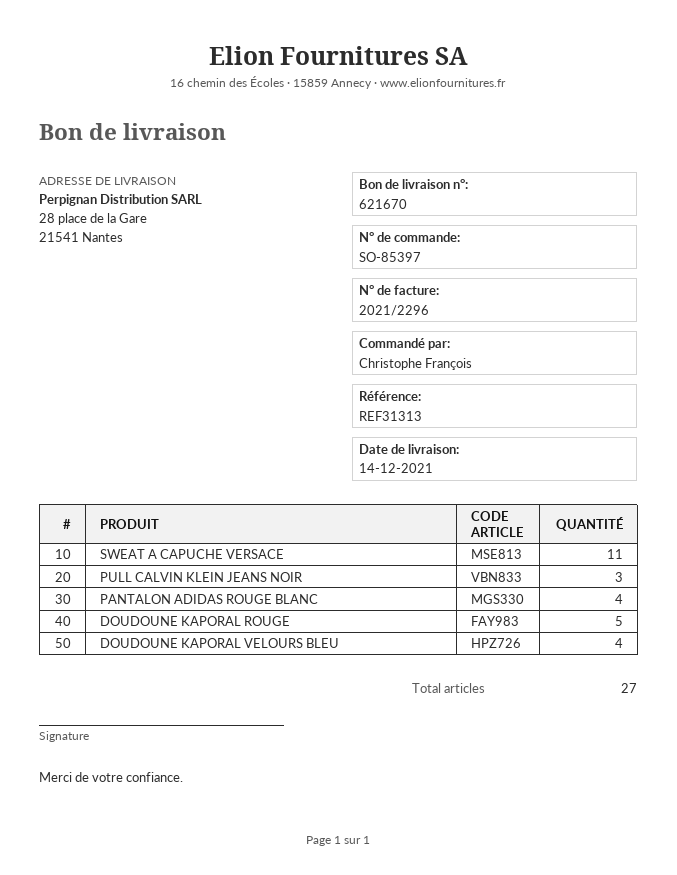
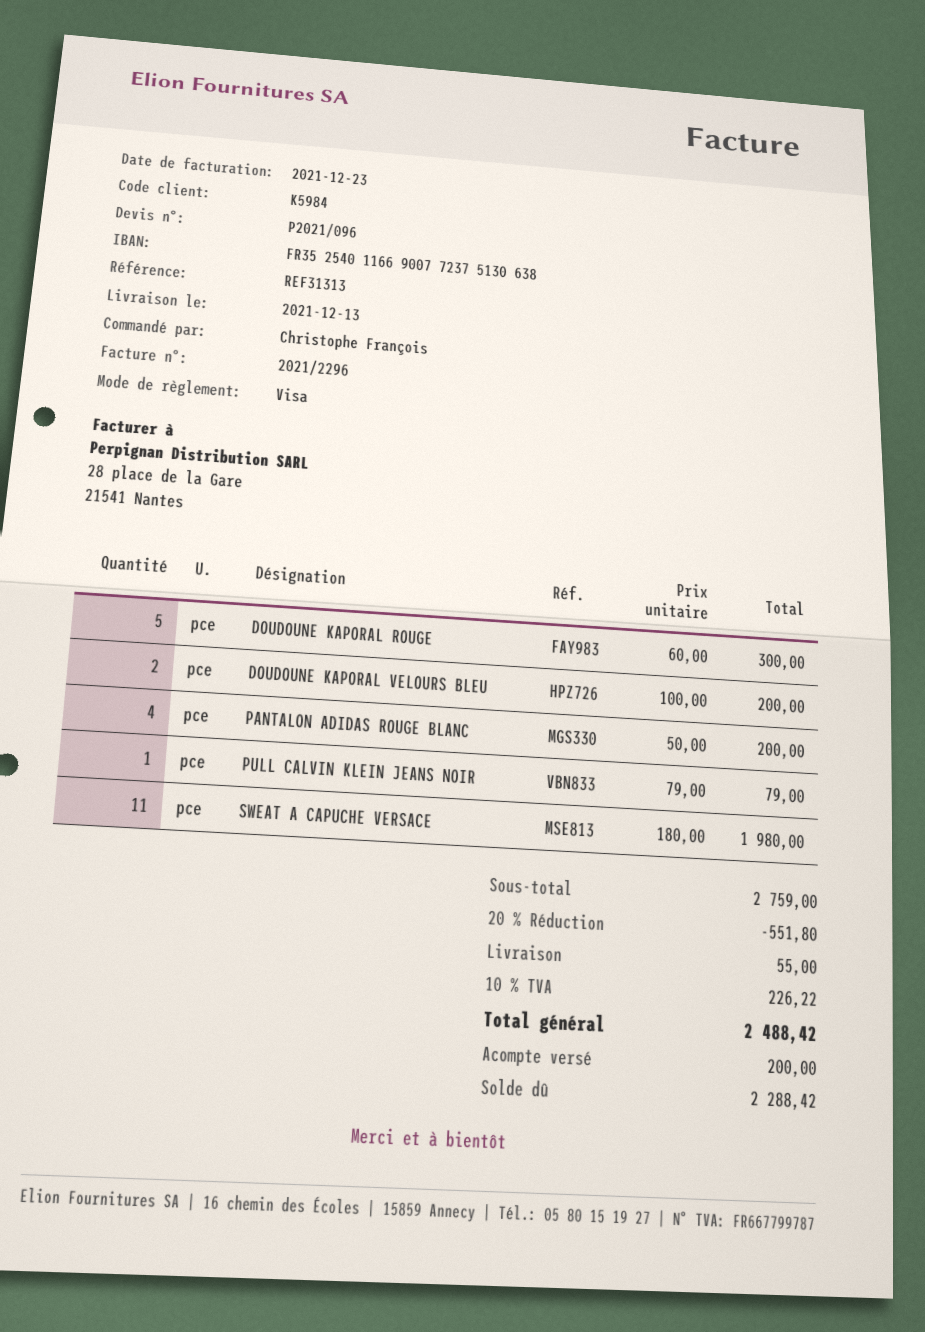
delivery date: 2021-12-14 -> 2021-12-13
PULL CALVIN KLEIN JEANS NOIR: 3 -> 1
DOUDOUNE KAPORAL VELOURS BLEU: 4 -> 2

